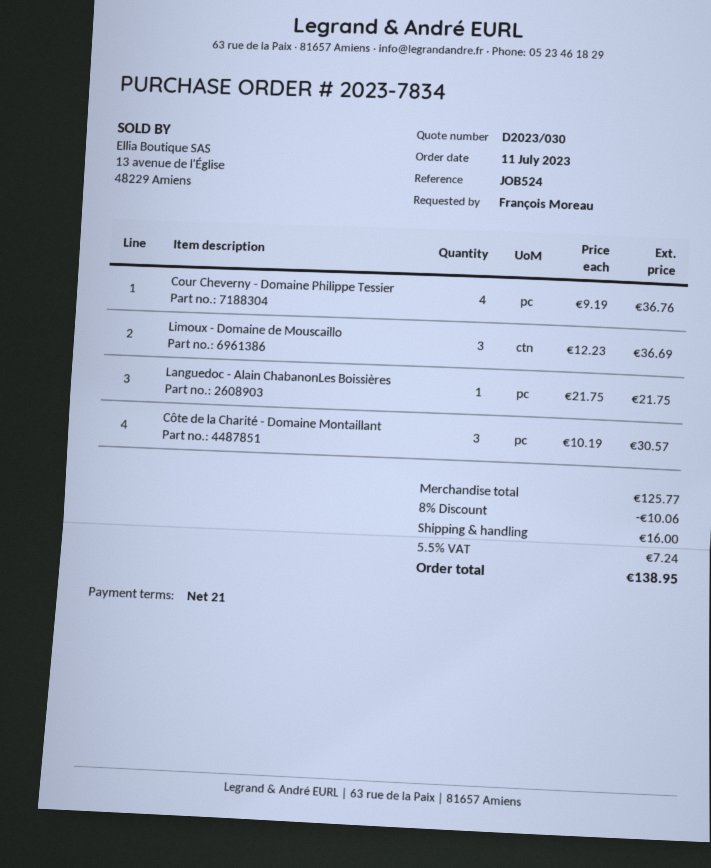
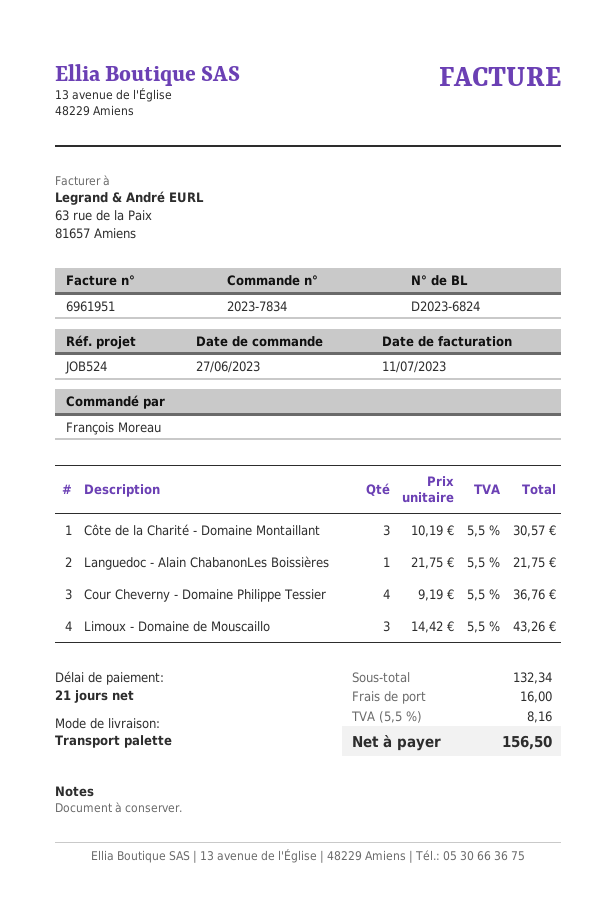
order date: 2023-07-11 -> 2023-06-27
Limoux - Domaine de Mouscaillo: 3 x 12.23 = 36.69 -> 3 x 14.42 = 43.26
subtotal: 125.77 -> 132.34
discount: 8% = 10.06 -> none
tax: 5.5% = 7.24 -> 5.5% = 8.16
total: 138.95 -> 156.50

